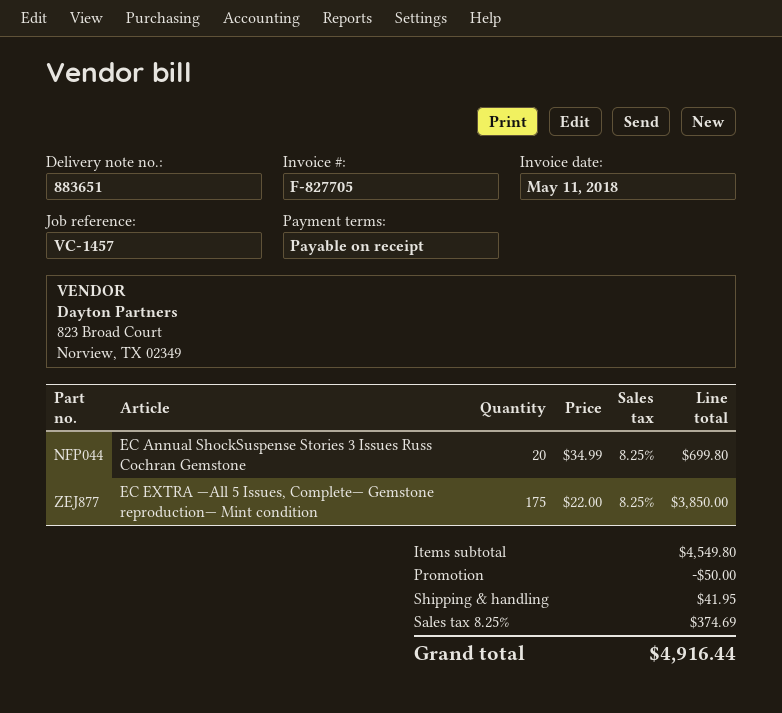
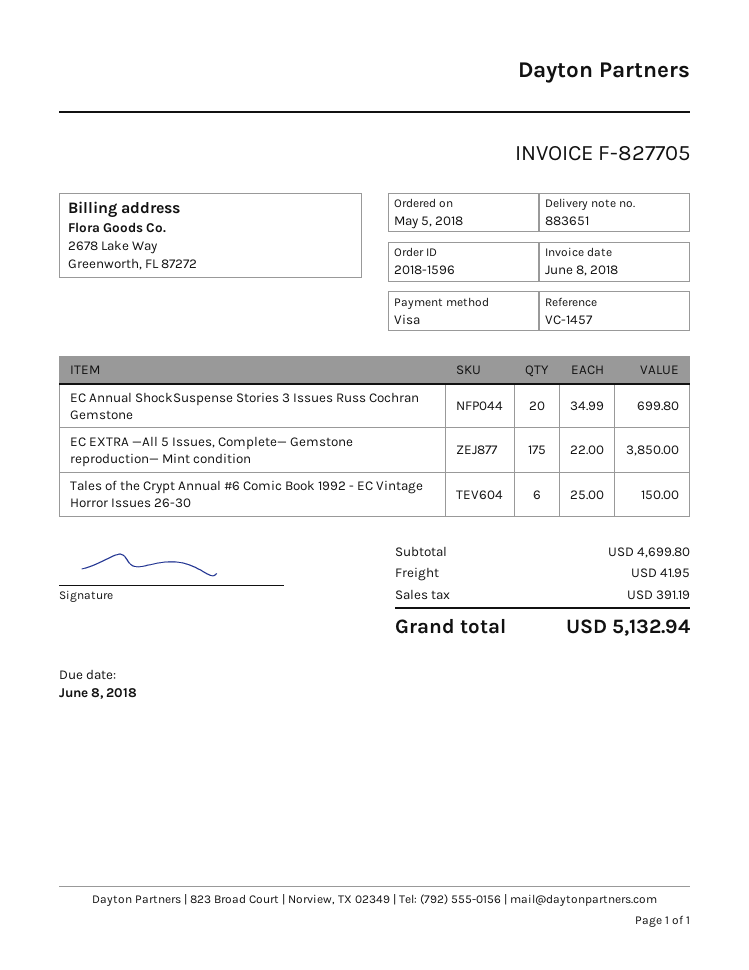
invoice date: 2018-05-11 -> 2018-06-08
Tales of the Crypt Annual #6 Comic Book 1992 - EC Vintage Horror Issues 26-30: none -> 6 x 25.00 = 150.00
subtotal: 4549.80 -> 4699.80
discount: 50.00 -> none
tax: 374.69 -> 391.19
total: 4916.44 -> 5132.94

